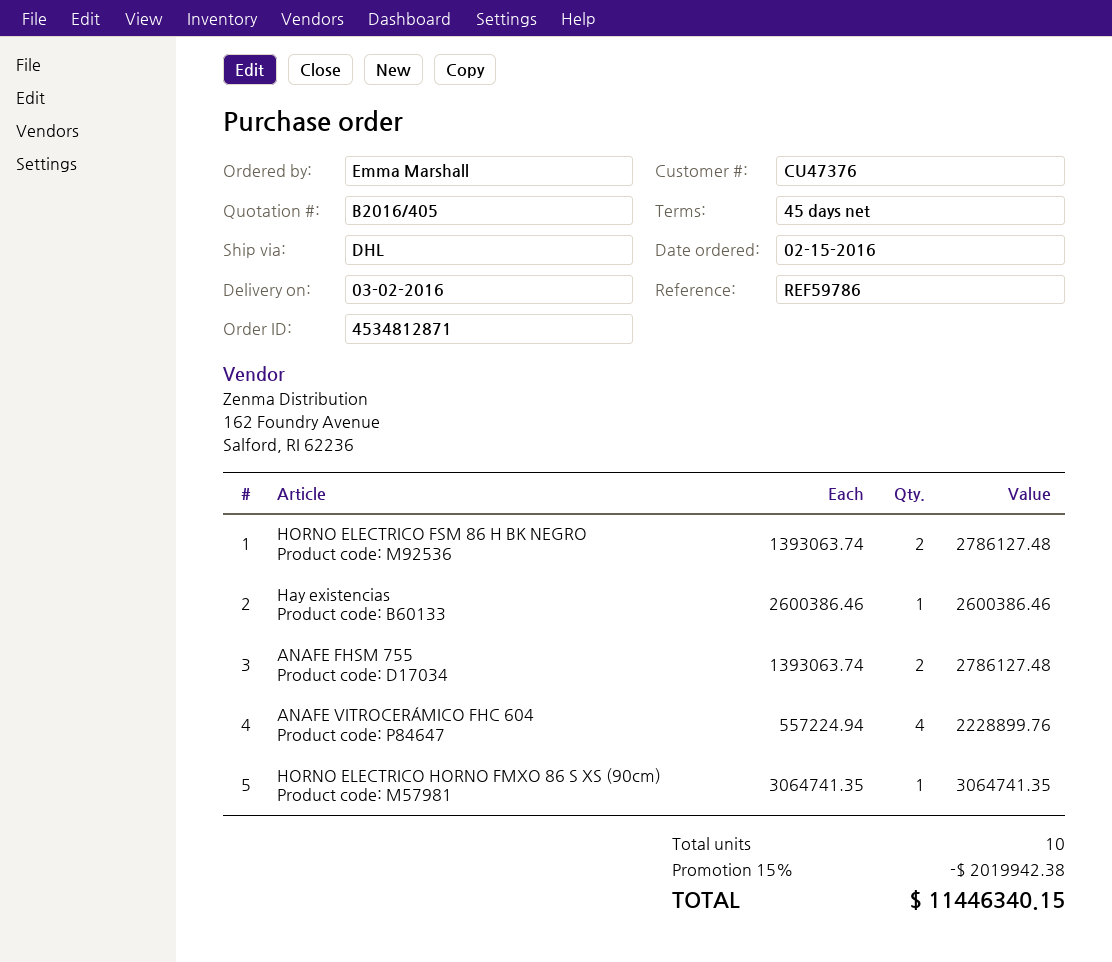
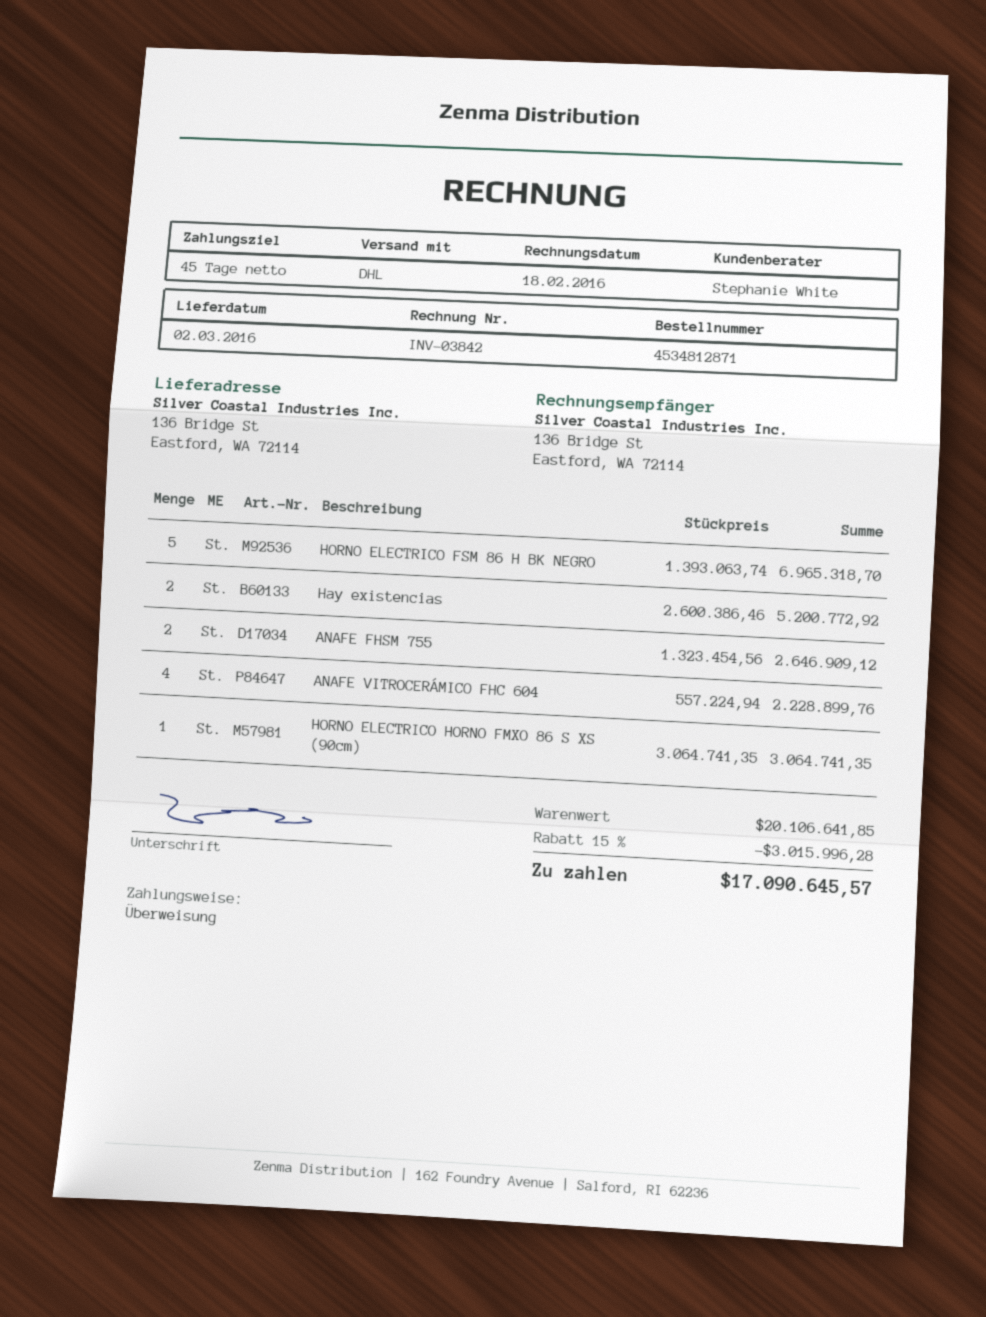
HORNO ELECTRICO FSM 86 H BK NEGRO: 2 x 1393063.74 = 2786127.48 -> 5 x 1393063.74 = 6965318.70
Hay existencias: 1 x 2600386.46 = 2600386.46 -> 2 x 2600386.46 = 5200772.92
ANAFE FHSM 755: 2 x 1393063.74 = 2786127.48 -> 2 x 1323454.56 = 2646909.12
discount: 15% = 2019942.38 -> 15% = 3015996.28
total: 11446340.15 -> 17090645.57

